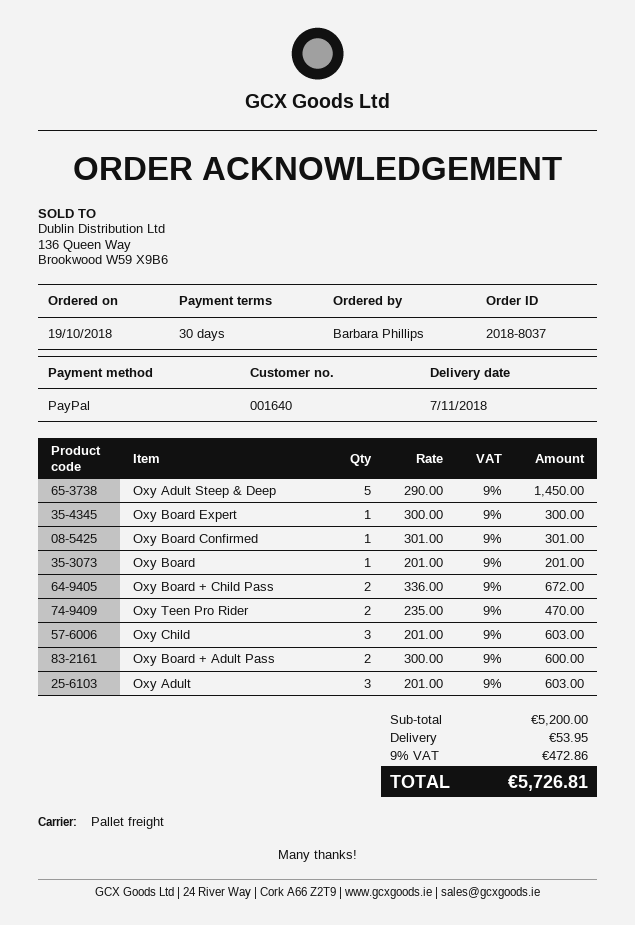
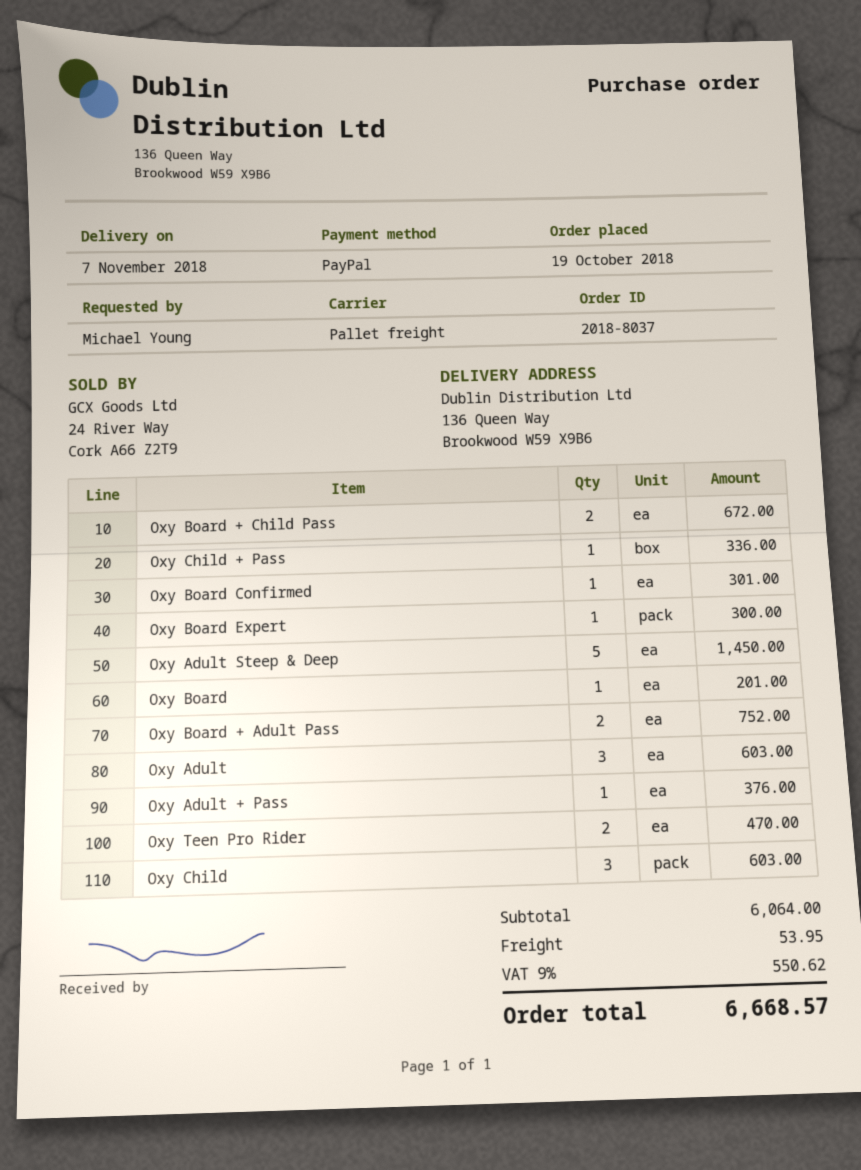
ordered by: Barbara Phillips -> Michael Young
Oxy Board + Adult Pass: 2 for 600.00 -> 2 for 752.00
Oxy Child + Pass: none -> 1 for 336.00
Oxy Adult + Pass: none -> 1 for 376.00
subtotal: 5200.00 -> 6064.00
tax: 9% = 472.86 -> 9% = 550.62
total: 5726.81 -> 6668.57

